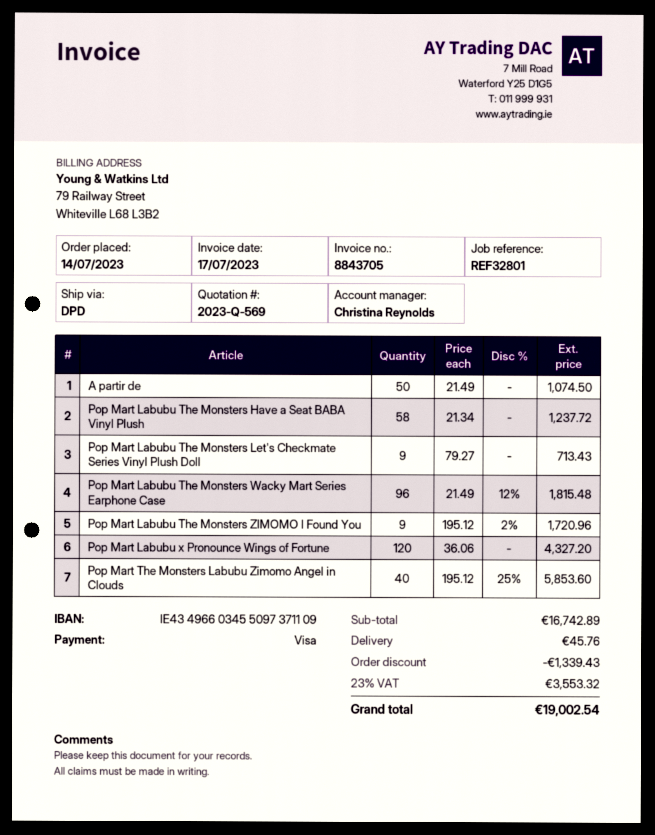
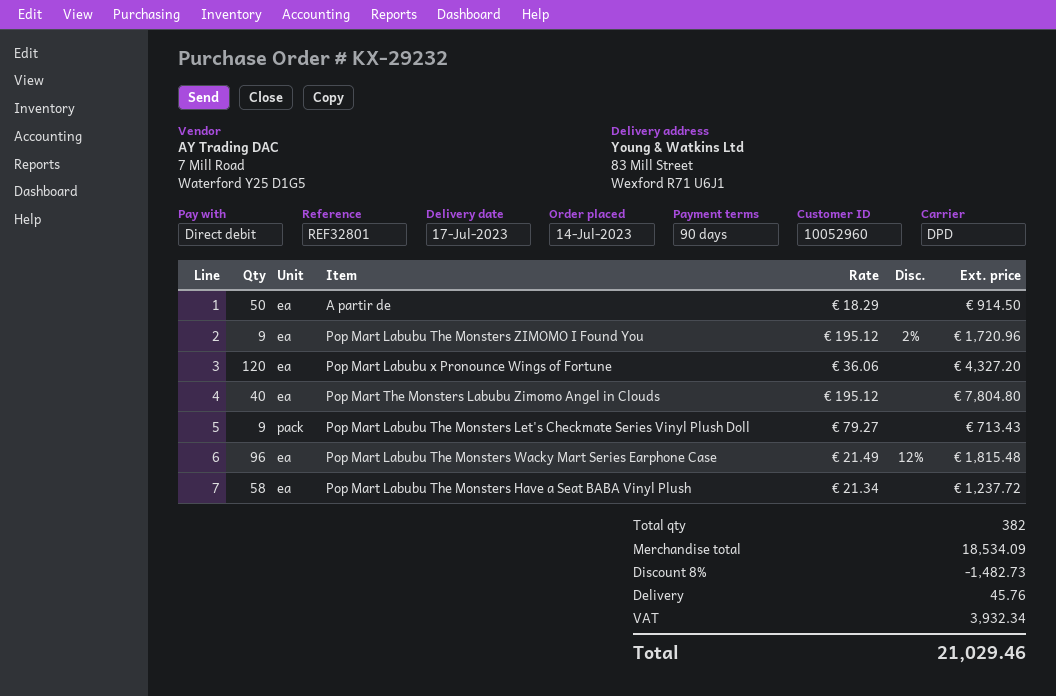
payment method: Visa -> direct debit
A partir de: 50 x 21.49 = 1074.50 -> 50 x 18.29 = 914.50
Pop Mart The Monsters Labubu Zimomo Angel in Clouds: 40 x 195.12 - 25% = 5853.60 -> 40 x 195.12 = 7804.80
subtotal: 16742.89 -> 18534.09
discount: 1339.43 -> 1482.73
tax: 3553.32 -> 3932.34
total: 19002.54 -> 21029.46

